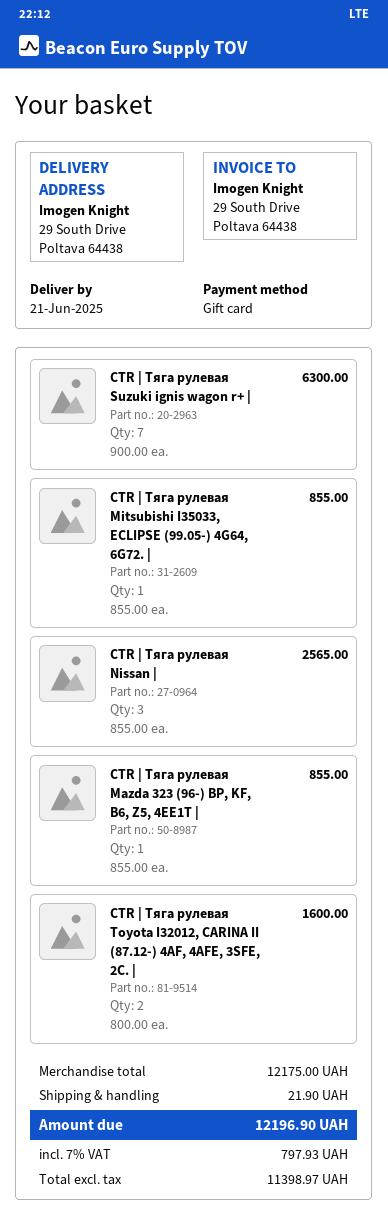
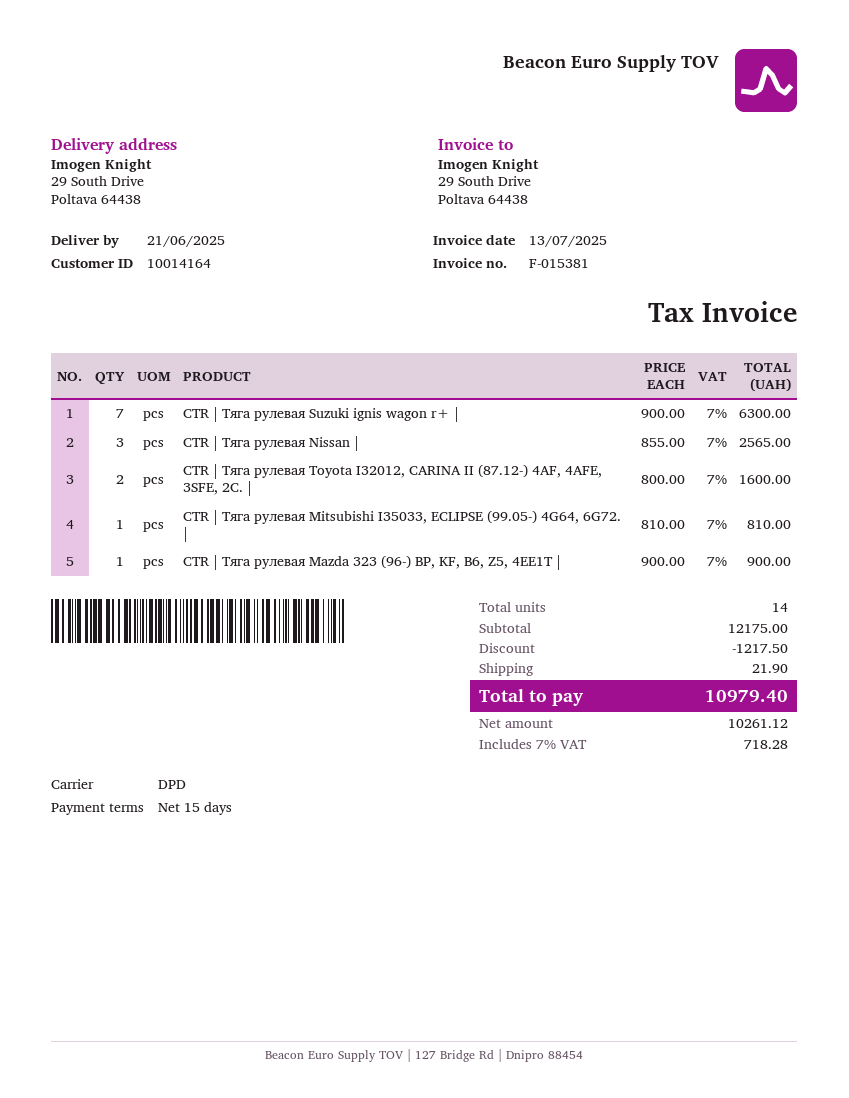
CTR | Тяга рулевая Mitsubishi I35033, ECLIPSE (99.05-) 4G64, 6G72. |: 1 x 855.00 = 855.00 -> 1 x 810.00 = 810.00
CTR | Тяга рулевая Mazda 323 (96-) BP, KF, B6, Z5, 4EE1T |: 1 x 855.00 = 855.00 -> 1 x 900.00 = 900.00
discount: none -> 1217.50
net: 11398.97 -> 10261.12
tax: 7% = 797.93 -> 7% = 718.28
total: 12196.90 -> 10979.40

